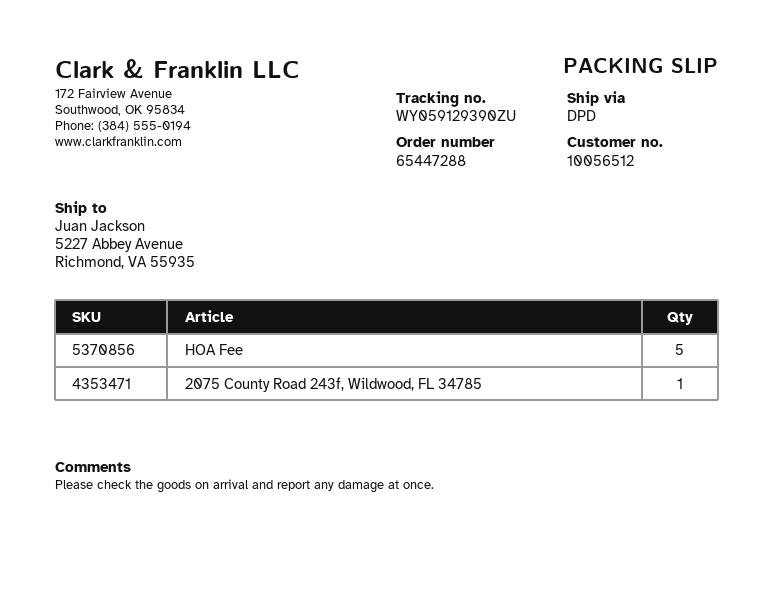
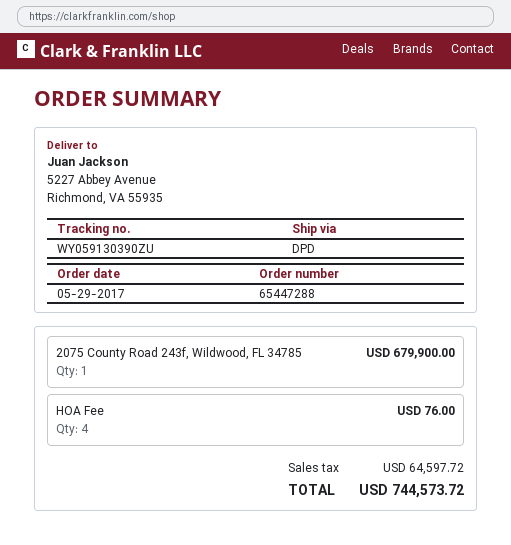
tracking number: WY059129390ZU -> WY059130390ZU
HOA Fee: 5 -> 4

